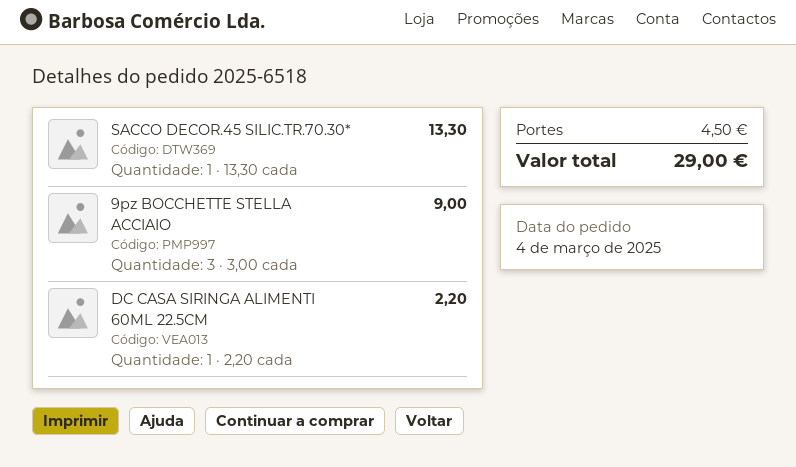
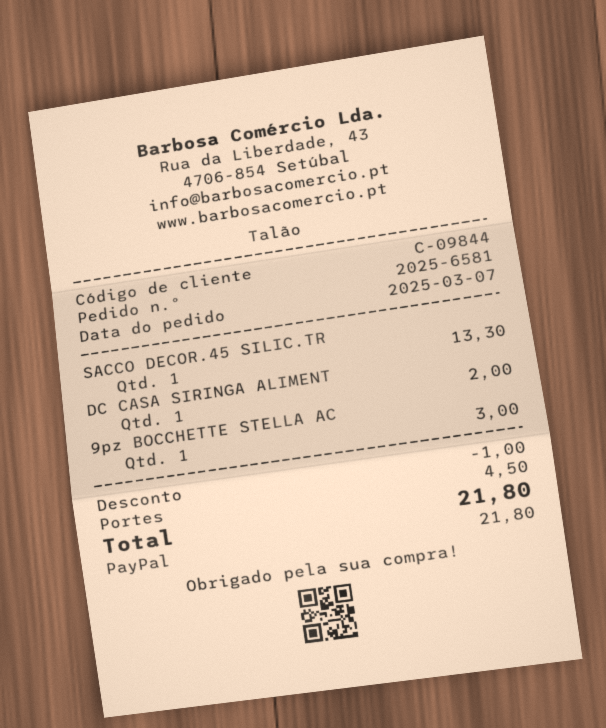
order number: 2025-6518 -> 2025-6581
order date: 2025-03-04 -> 2025-03-07
9pz BOCCHETTE STELLA ACCIAIO: 3 for 9.00 -> 1 for 3.00
DC CASA SIRINGA ALIMENTI 60ML 22.5CM: 1 for 2.20 -> 1 for 2.00
discount: none -> 1.00
total: 29.00 -> 21.80

